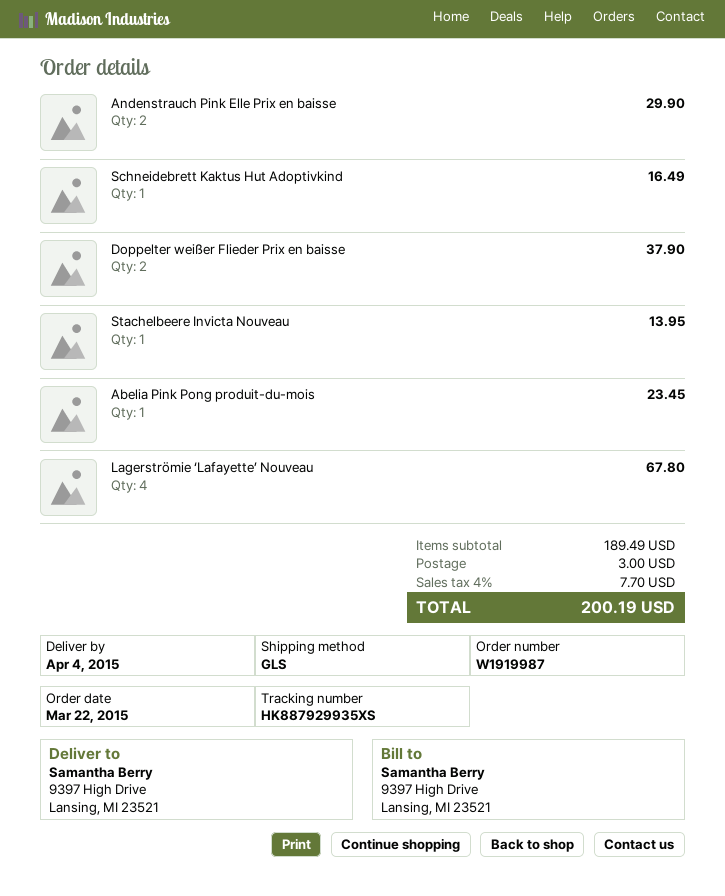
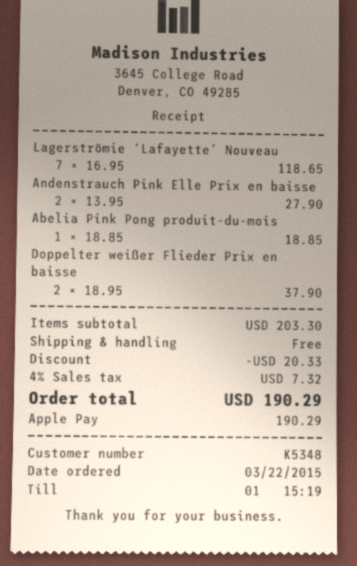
Andenstrauch Pink Elle Prix en baisse: 2 for 29.90 -> 2 for 27.90
Schneidebrett Kaktus Hut Adoptivkind: 1 for 16.49 -> none
Stachelbeere Invicta Nouveau: 1 for 13.95 -> none
Abelia Pink Pong produit-du-mois: 1 for 23.45 -> 1 for 18.85
Lagerströmie ‘Lafayette’ Nouveau: 4 for 67.80 -> 7 for 118.65
subtotal: 189.49 -> 203.30
discount: none -> 20.33
shipping: 3.00 -> 0.00
tax: 4% = 7.70 -> 4% = 7.32
total: 200.19 -> 190.29

